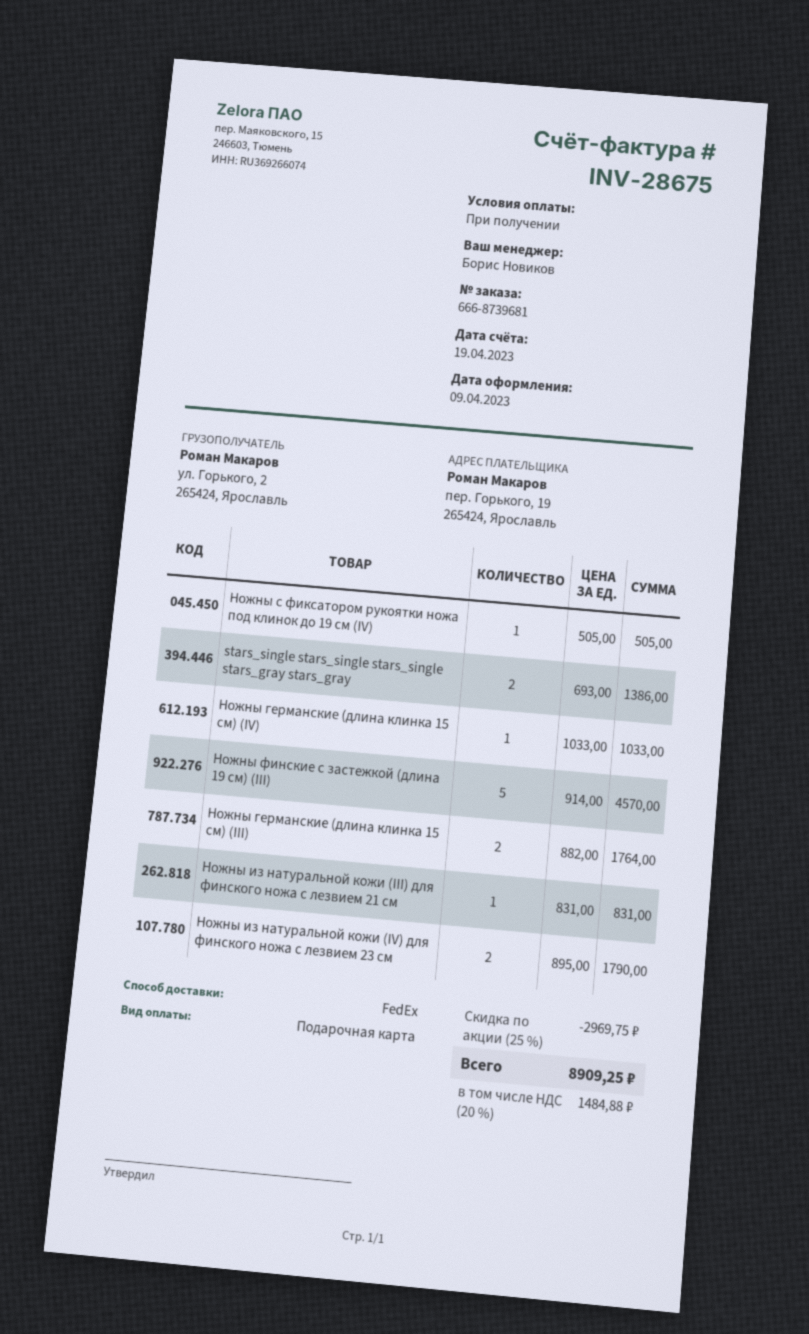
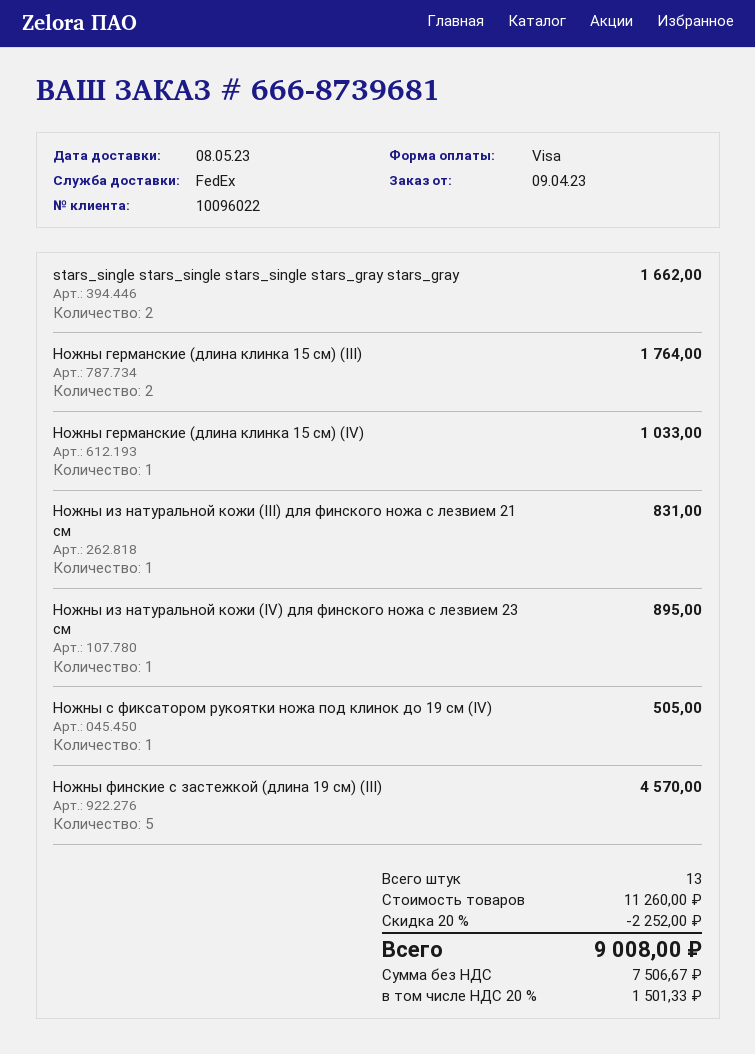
payment method: gift card -> Visa
stars_single stars_single stars_single stars_gray stars_gray: 2 for 1386.00 -> 2 for 1662.00
Ножны из натуральной кожи (IV) для финского ножа с лезвием 23 см: 2 for 1790.00 -> 1 for 895.00
discount: 25% = 2969.75 -> 20% = 2252.00
tax: 20% = 1484.88 -> 20% = 1501.33
total: 8909.25 -> 9008.00

